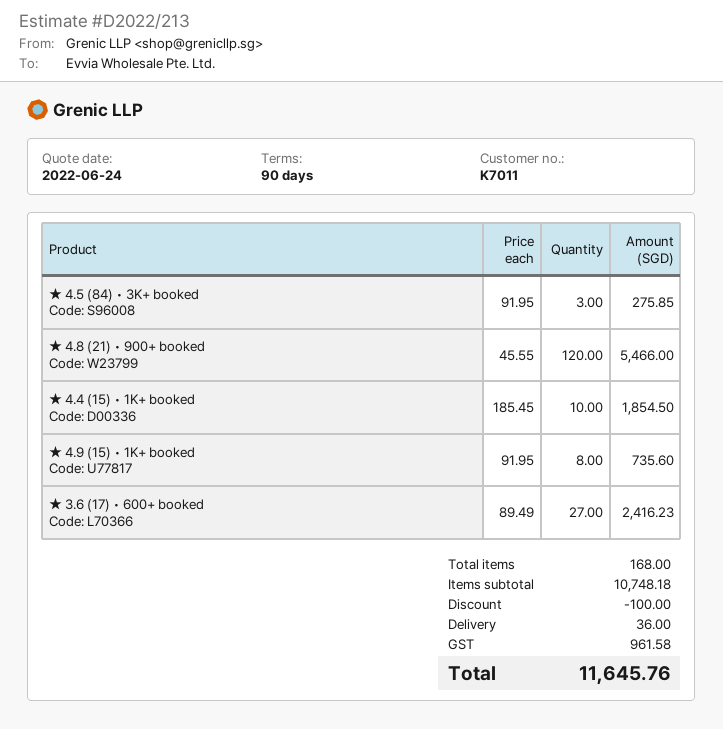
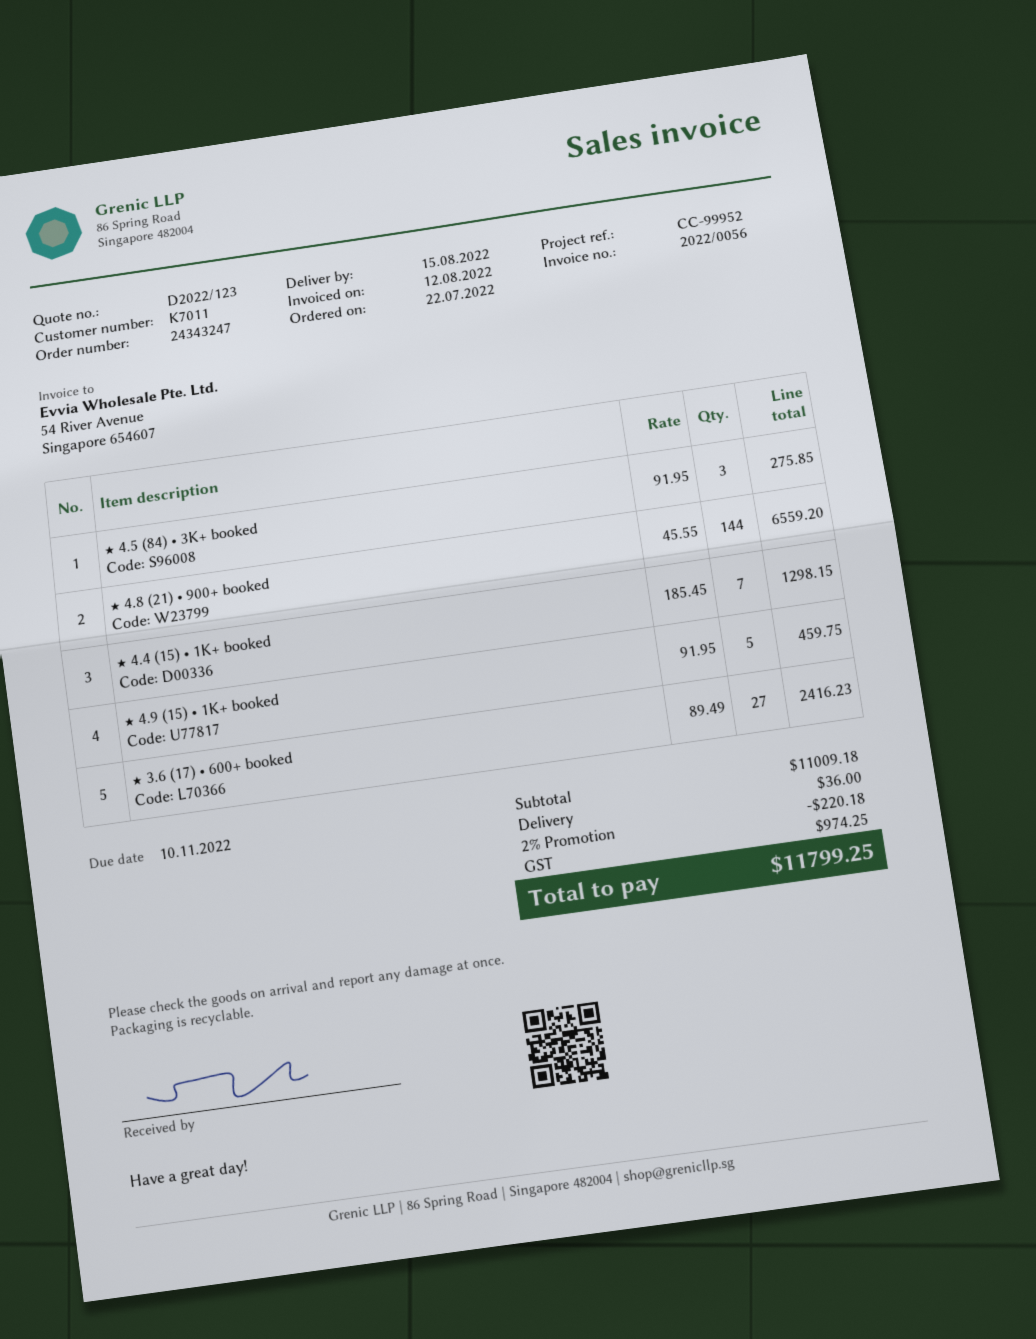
quote number: D2022/213 -> D2022/123
★ 4.8 (21) • 900+ booked: 120 x 45.55 = 5466.00 -> 144 x 45.55 = 6559.20
★ 4.4 (15) • 1K+ booked: 10 x 185.45 = 1854.50 -> 7 x 185.45 = 1298.15
★ 4.9 (15) • 1K+ booked: 8 x 91.95 = 735.60 -> 5 x 91.95 = 459.75
subtotal: 10748.18 -> 11009.18
discount: 100.00 -> 220.18
tax: 961.58 -> 974.25
total: 11645.76 -> 11799.25

